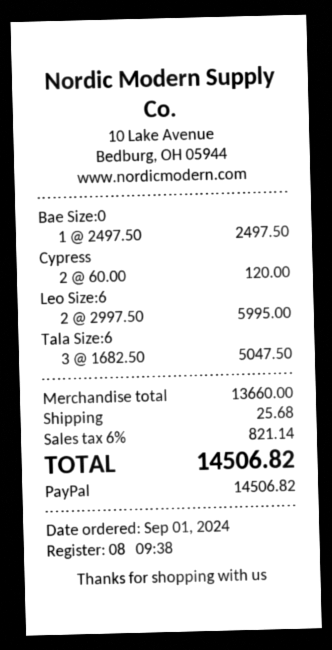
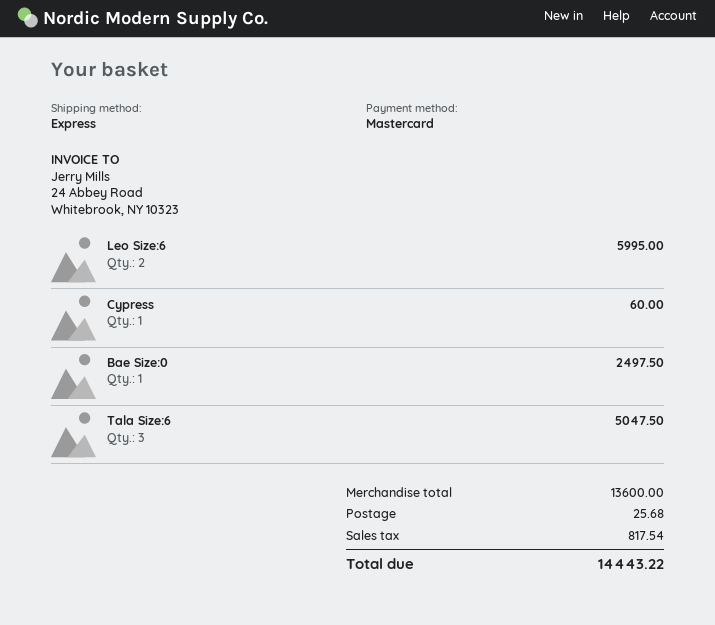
payment method: PayPal -> Mastercard
Cypress: 2 for 120.00 -> 1 for 60.00
subtotal: 13660.00 -> 13600.00
tax: 821.14 -> 817.54
total: 14506.82 -> 14443.22

